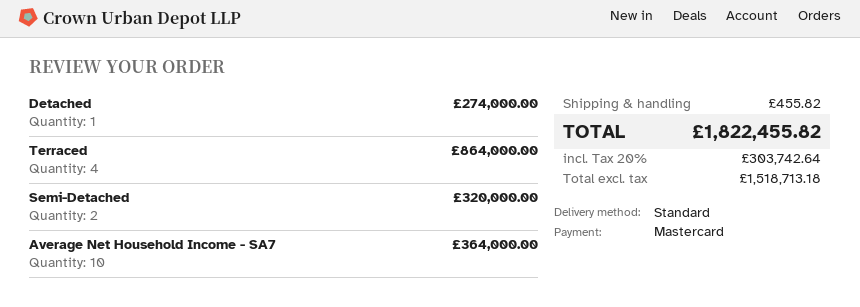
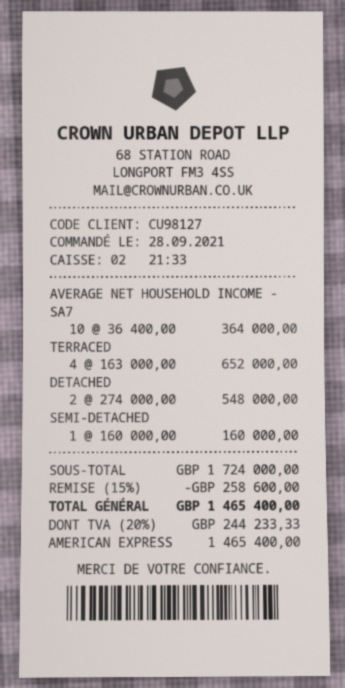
payment method: Mastercard -> American Express
Detached: 1 for 274000.00 -> 2 for 548000.00
Terraced: 4 for 864000.00 -> 4 for 652000.00
Semi-Detached: 2 for 320000.00 -> 1 for 160000.00
discount: none -> 15% = 258600.00
shipping: 455.82 -> none
tax: 20% = 303742.64 -> 20% = 244233.33
total: 1822455.82 -> 1465400.00

